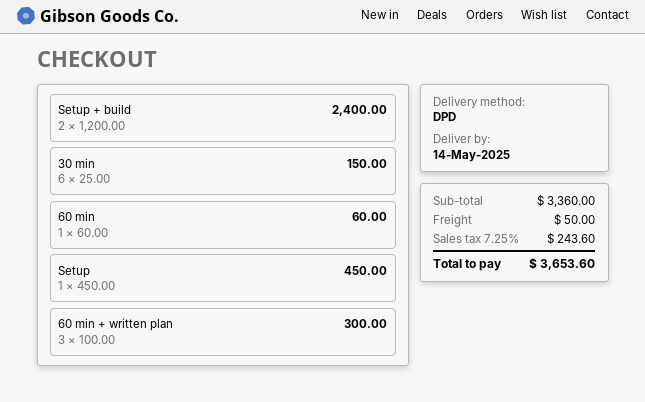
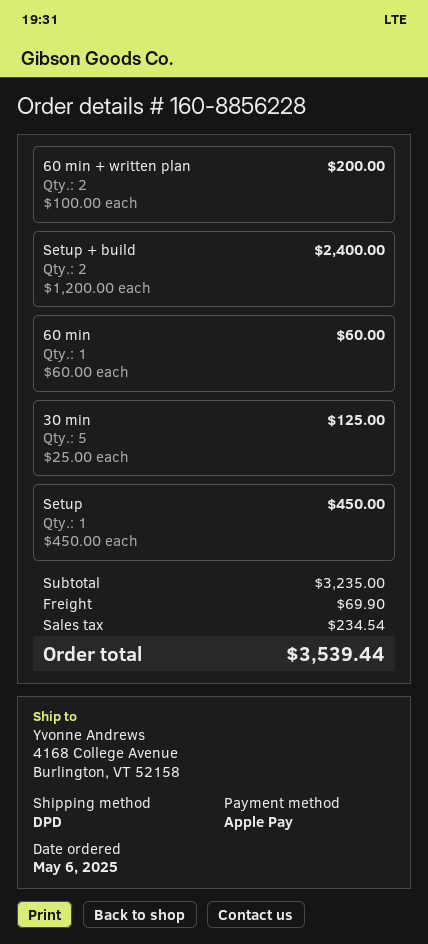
30 min: 6 x 25.00 = 150.00 -> 5 x 25.00 = 125.00
60 min + written plan: 3 x 100.00 = 300.00 -> 2 x 100.00 = 200.00
subtotal: 3360.00 -> 3235.00
shipping: 50.00 -> 69.90
tax: 243.60 -> 234.54
total: 3653.60 -> 3539.44

